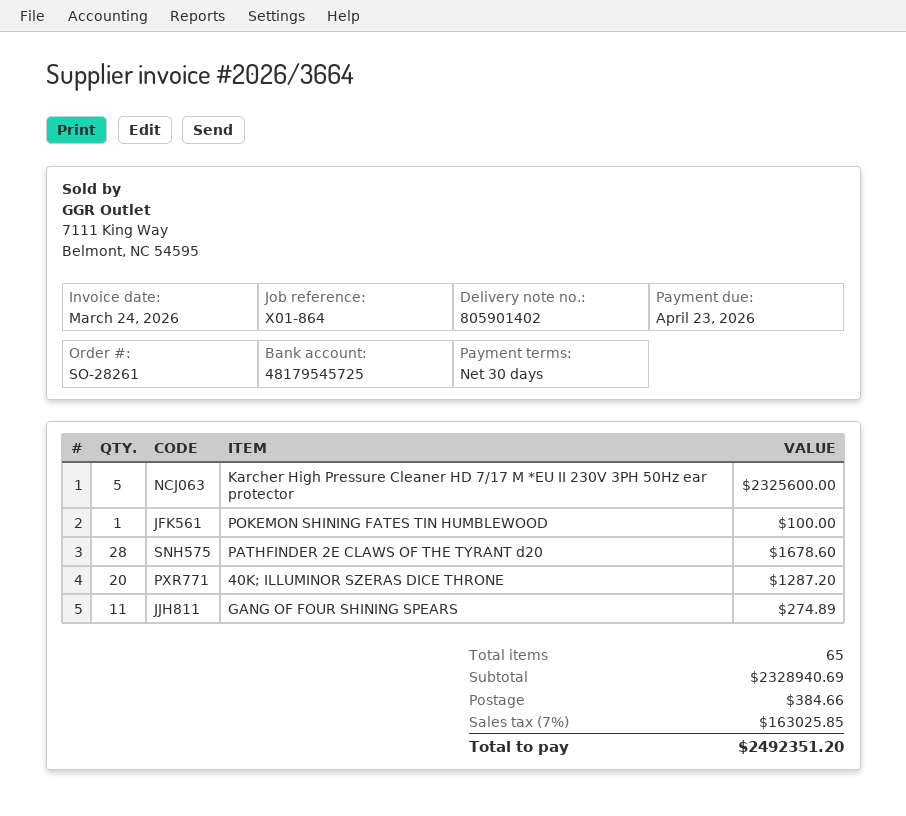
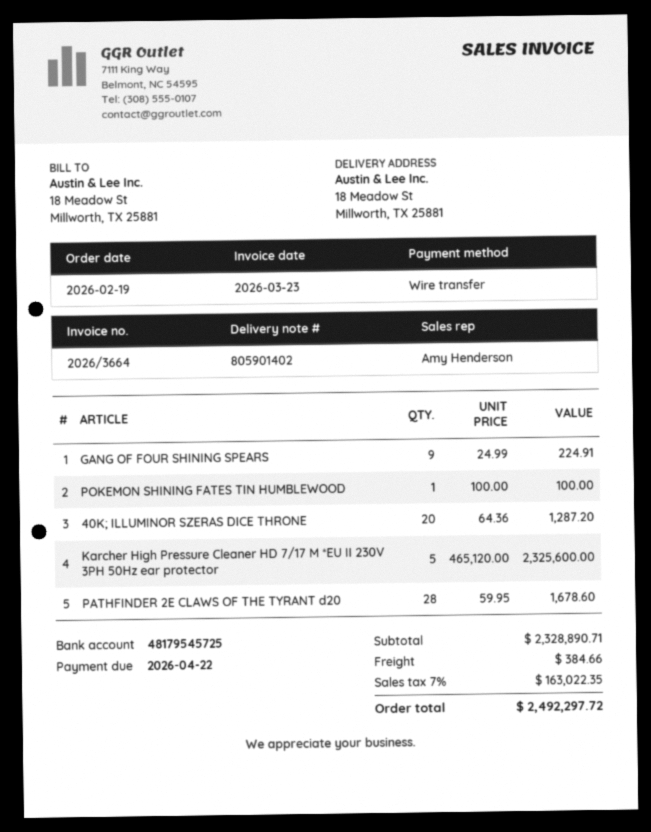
invoice date: 2026-03-24 -> 2026-03-23
due date: 2026-04-23 -> 2026-04-22
GANG OF FOUR SHINING SPEARS: 11 for 274.89 -> 9 for 224.91
subtotal: 2328940.69 -> 2328890.71
tax: 7% = 163025.85 -> 7% = 163022.35
total: 2492351.20 -> 2492297.72

